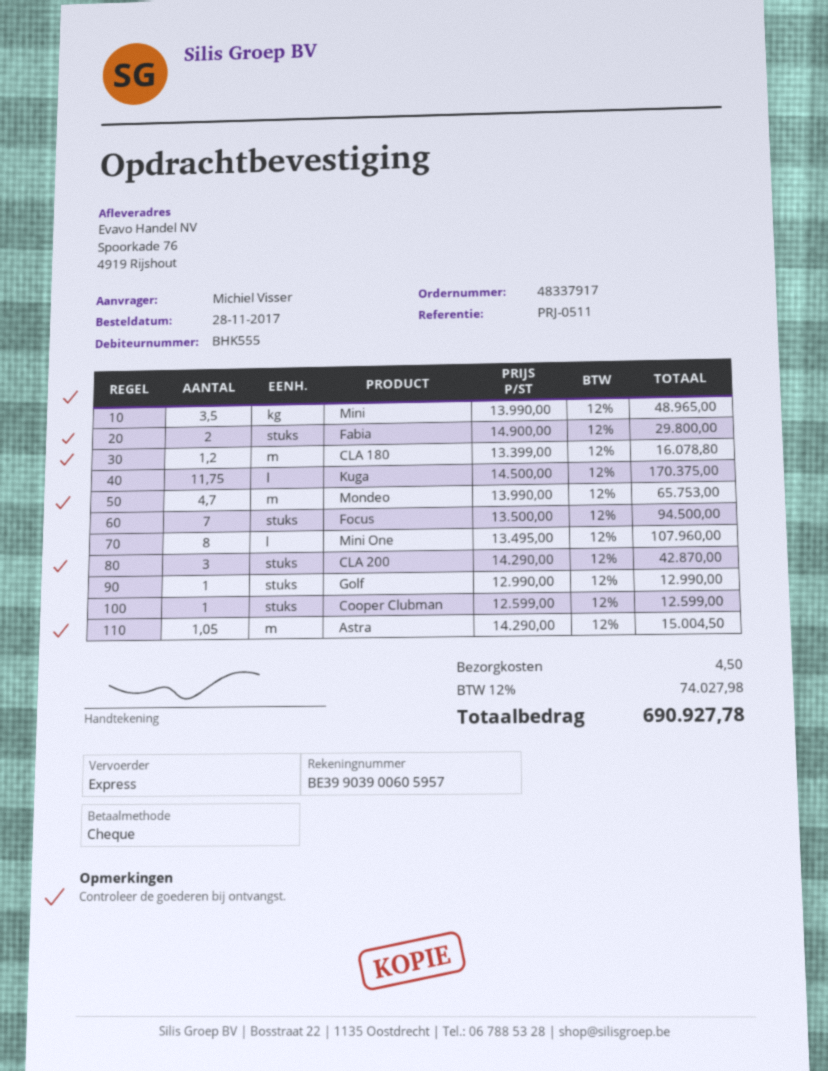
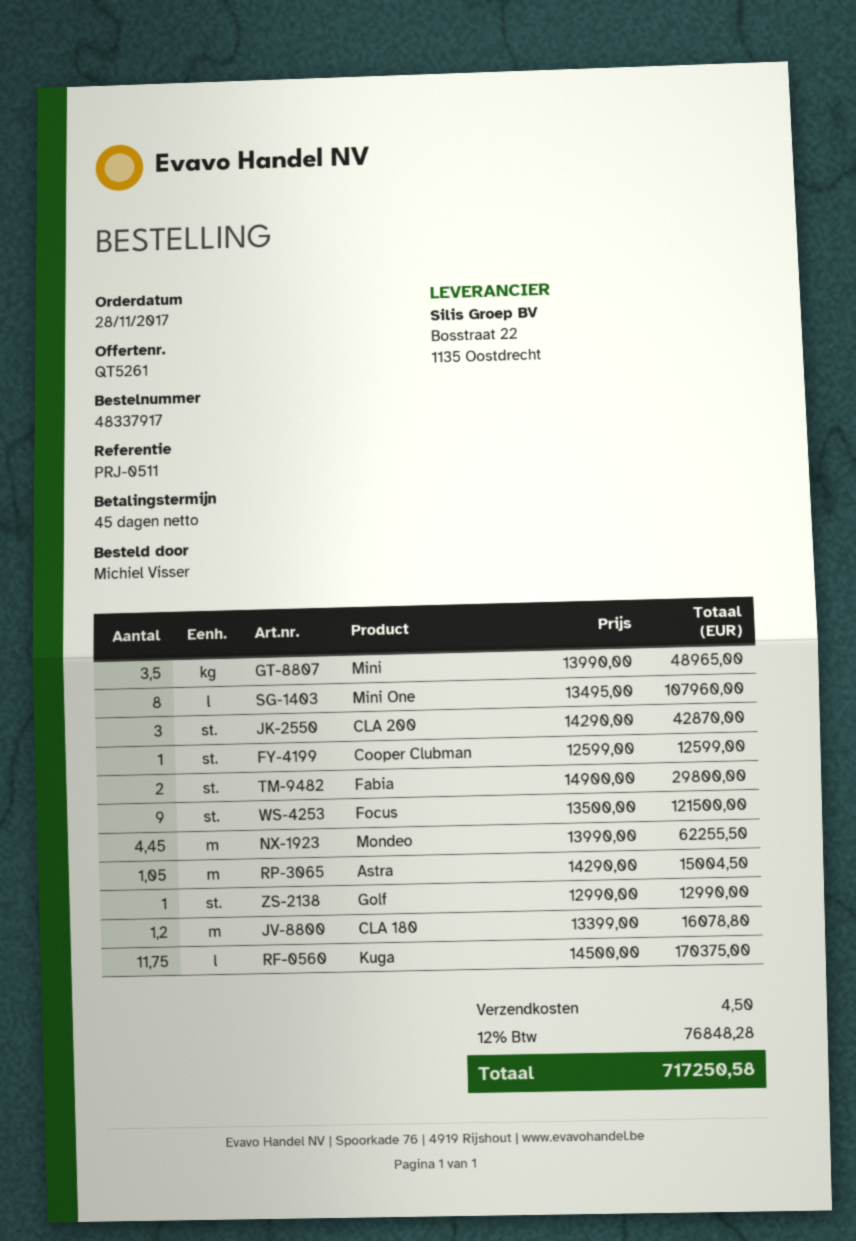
Mondeo: 4.7 x 13990.00 = 65753.00 -> 4.45 x 13990.00 = 62255.50
Focus: 7 x 13500.00 = 94500.00 -> 9 x 13500.00 = 121500.00
tax: 12% = 74027.98 -> 12% = 76848.28
total: 690927.78 -> 717250.58

